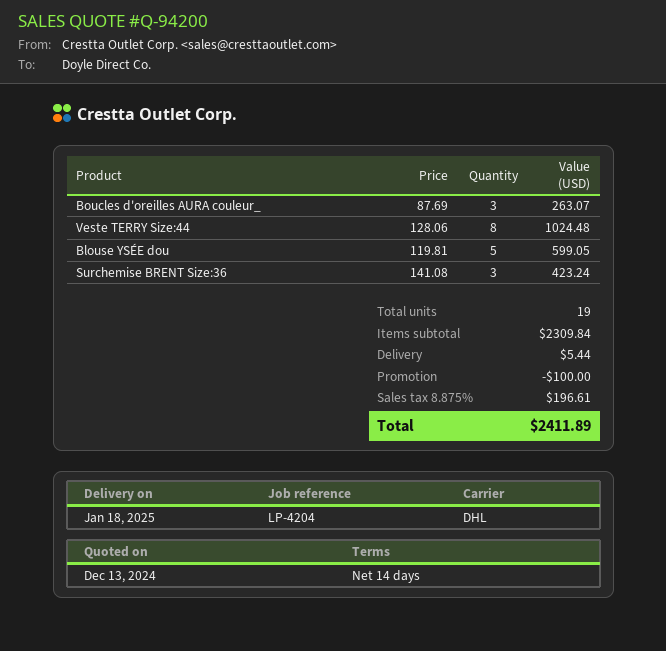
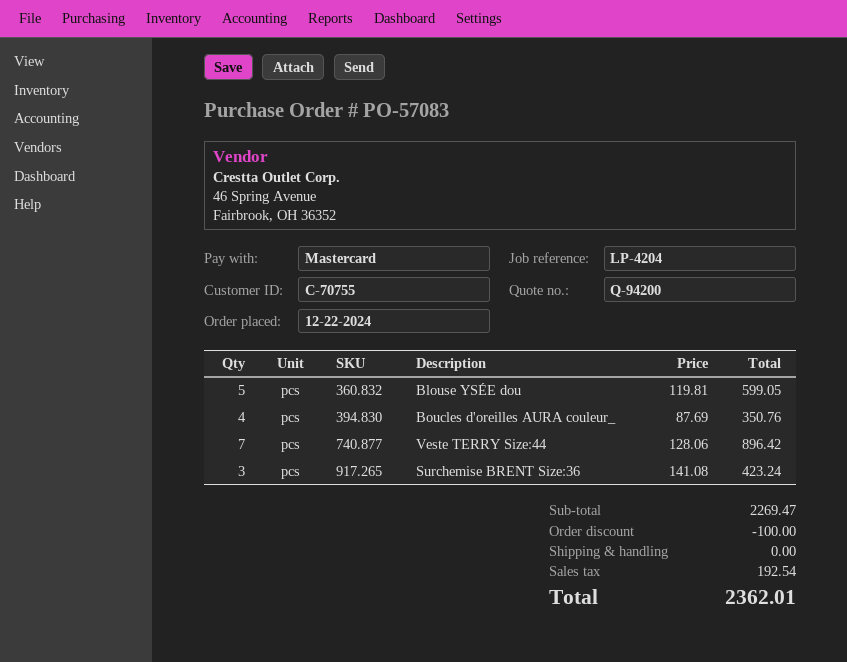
Boucles d'oreilles AURA couleur_: 3 x 87.69 = 263.07 -> 4 x 87.69 = 350.76
Veste TERRY Size:44: 8 x 128.06 = 1024.48 -> 7 x 128.06 = 896.42
subtotal: 2309.84 -> 2269.47
shipping: 5.44 -> 0.00
tax: 196.61 -> 192.54
total: 2411.89 -> 2362.01

